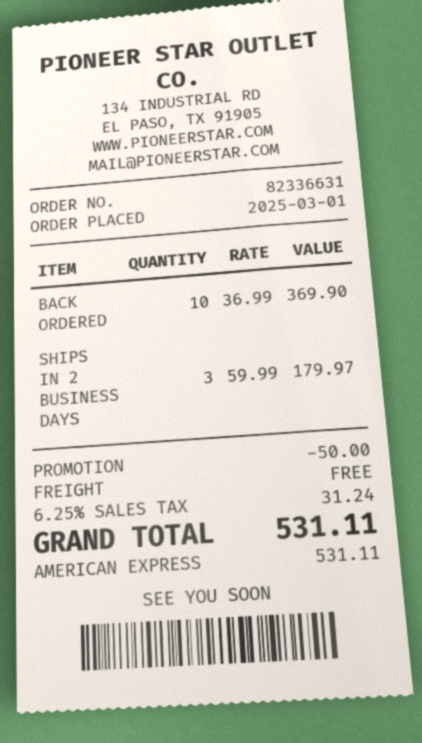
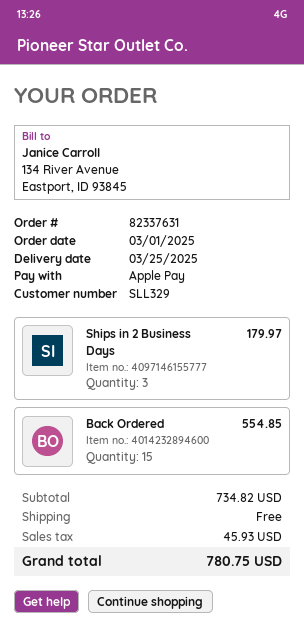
order number: 82336631 -> 82337631
payment method: American Express -> Apple Pay
BACK ORDERED: 10 for 369.90 -> 15 for 554.85
discount: 50.00 -> none
tax: 31.24 -> 45.93
total: 531.11 -> 780.75

